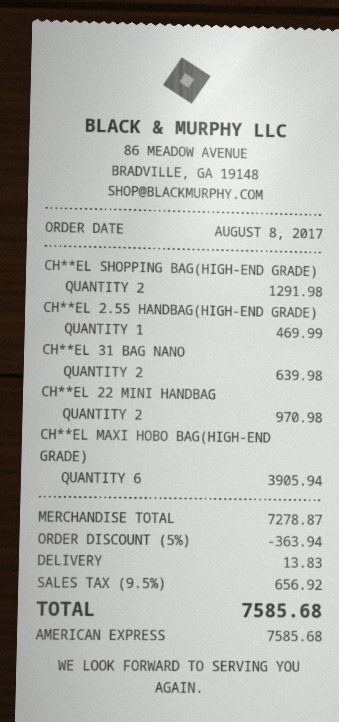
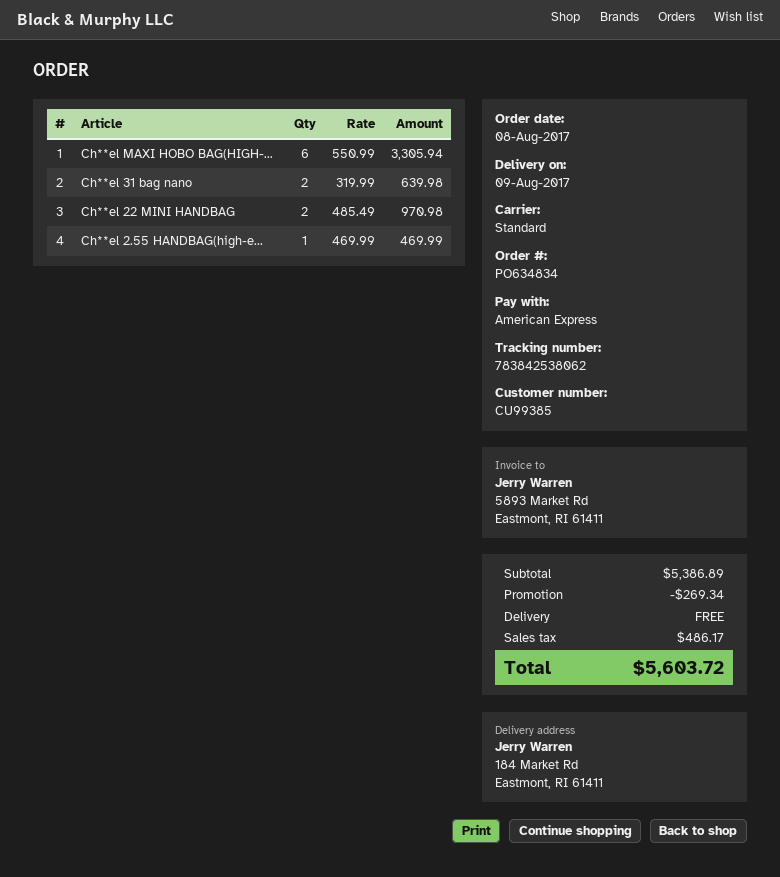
CH**EL SHOPPING BAG(HIGH-END GRADE): 2 for 1291.98 -> none
CH**EL MAXI HOBO BAG(HIGH-END GRADE): 6 for 3905.94 -> 6 for 3305.94
subtotal: 7278.87 -> 5386.89
discount: 363.94 -> 269.34
shipping: 13.83 -> 0.00
tax: 656.92 -> 486.17
total: 7585.68 -> 5603.72

